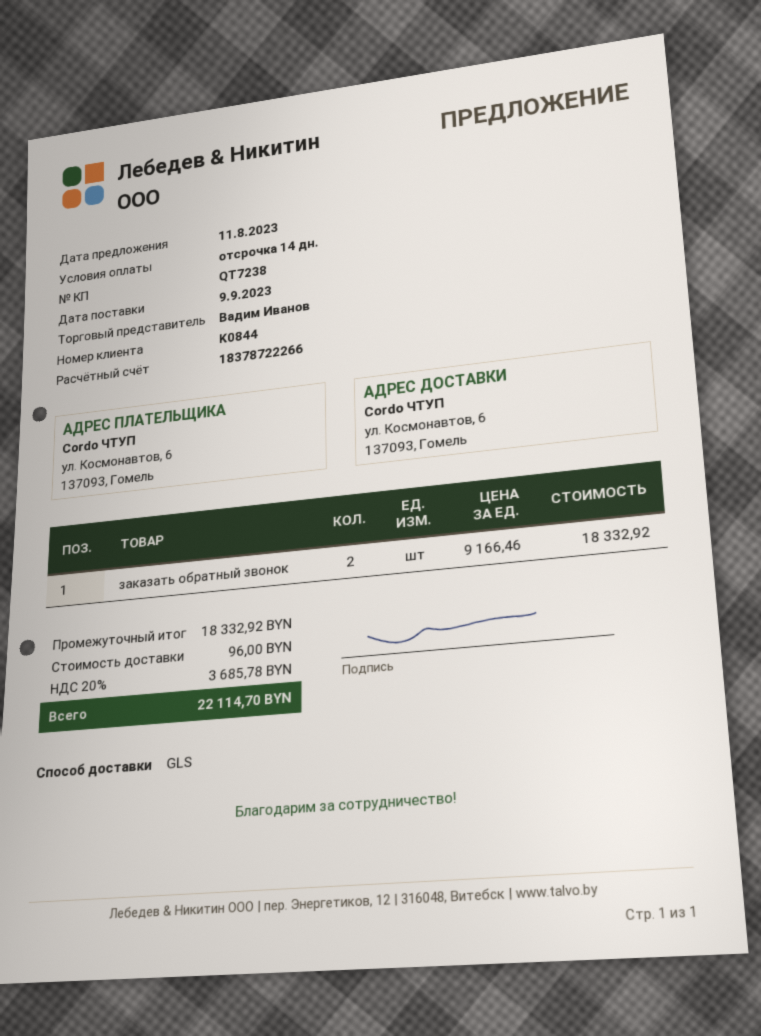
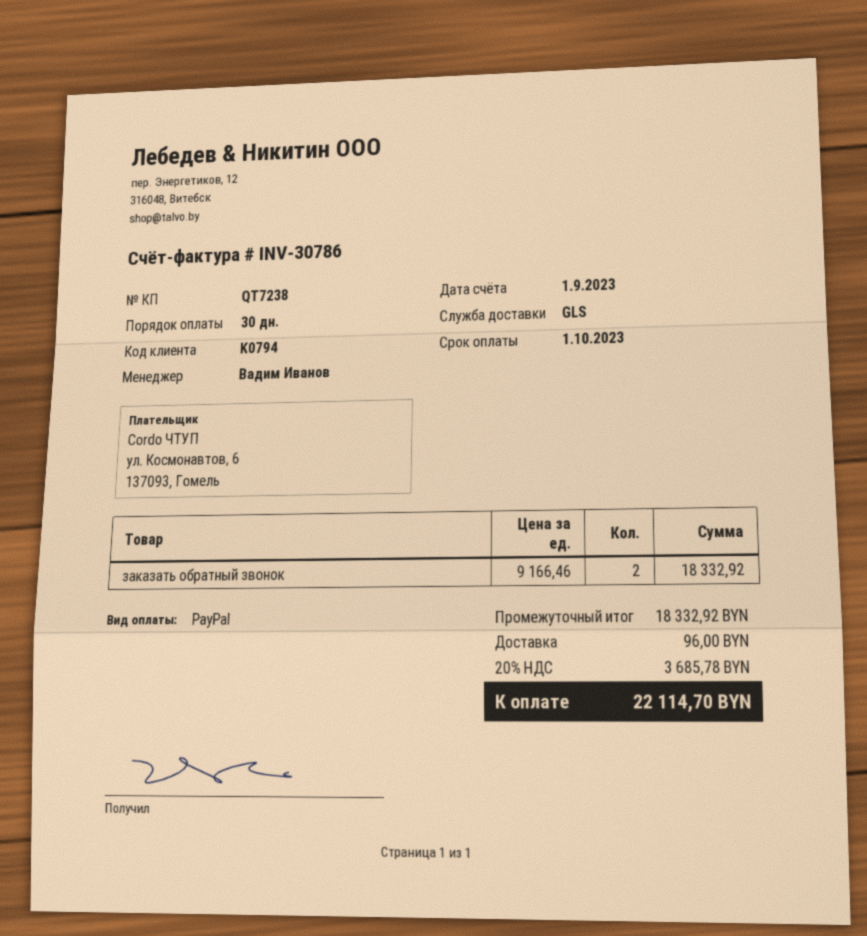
payment terms: 14 days -> 30 days
customer number: K0844 -> K0794

